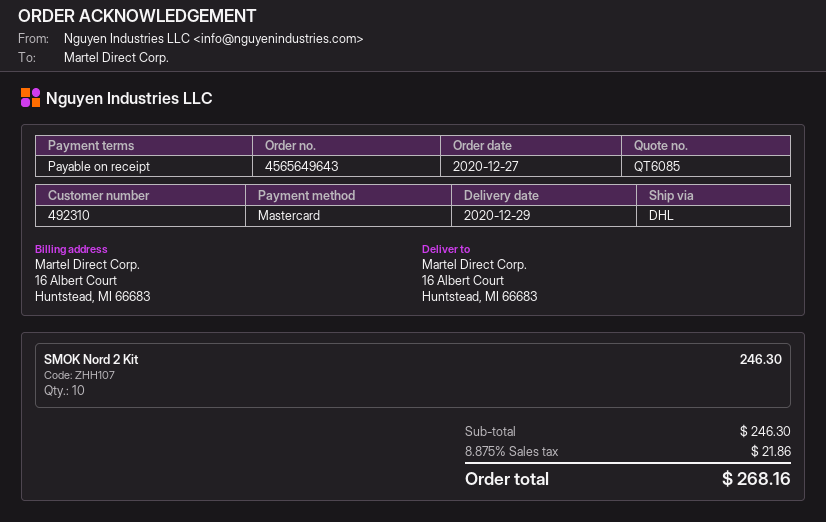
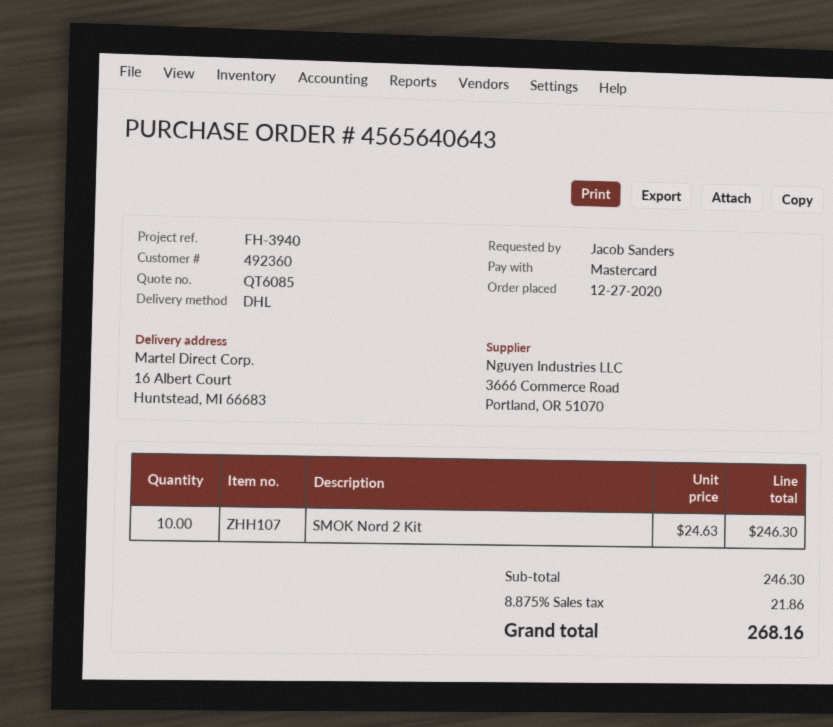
order number: 4565649643 -> 4565640643
customer number: 492310 -> 492360

